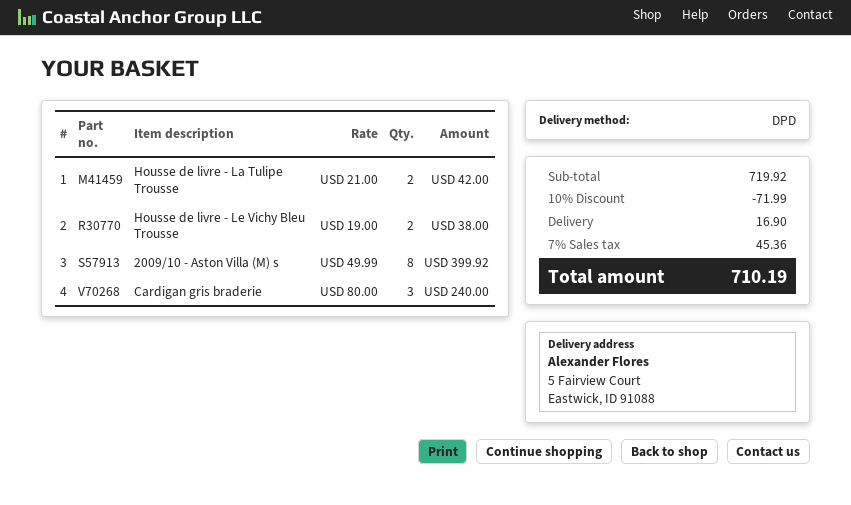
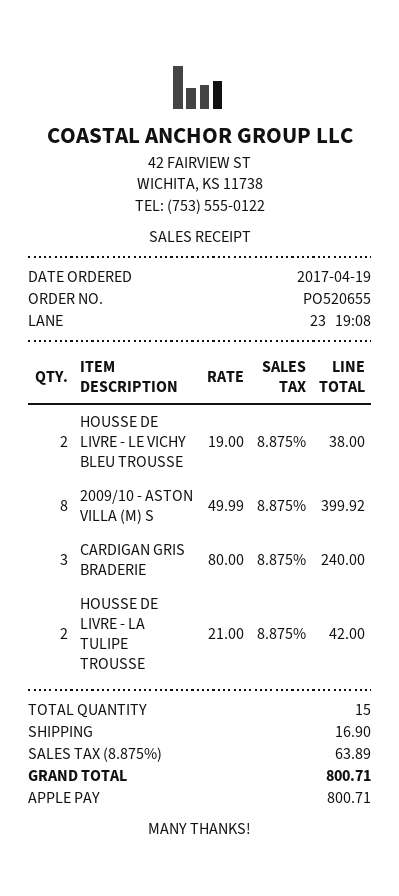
discount: 10% = 71.99 -> none
tax: 7% = 45.36 -> 8.875% = 63.89
total: 710.19 -> 800.71

